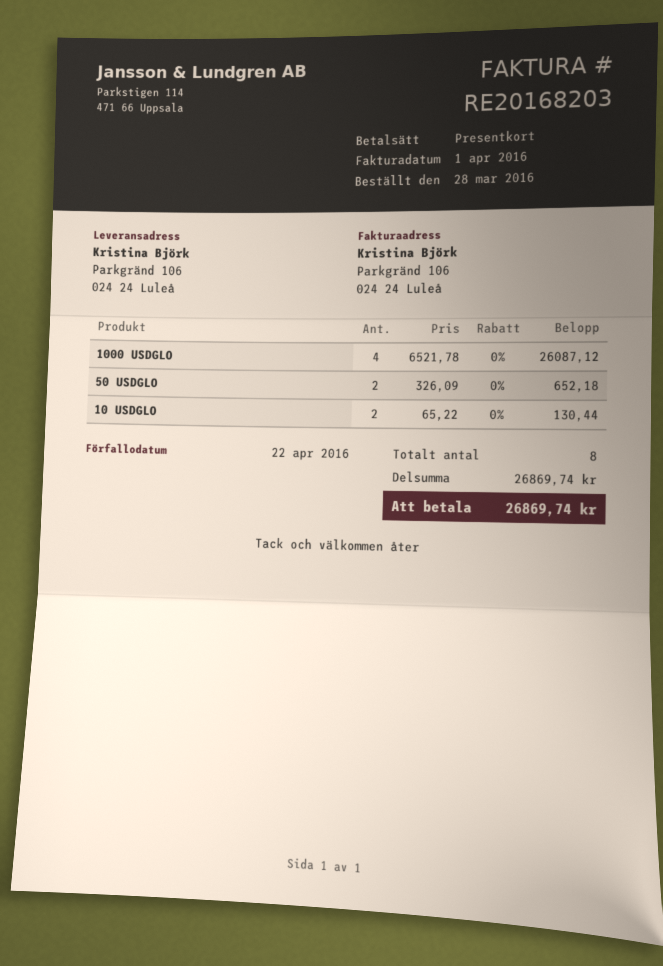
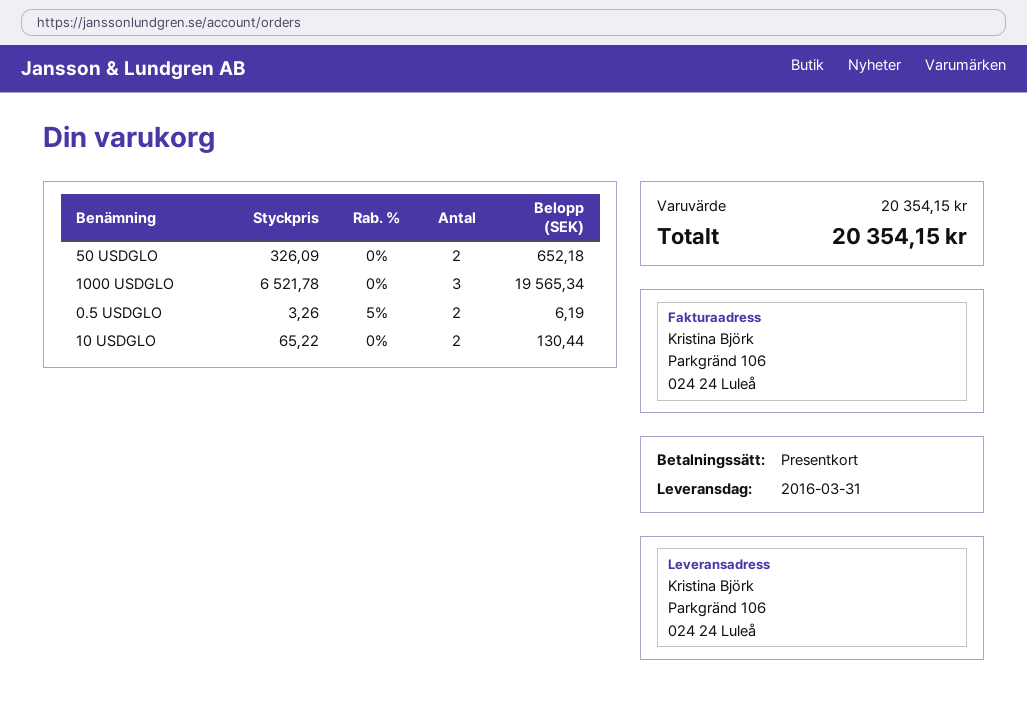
1000 USDGLO: 4 x 6521.78 = 26087.12 -> 3 x 6521.78 = 19565.34
0.5 USDGLO: none -> 2 x 3.26 - 5% = 6.19
subtotal: 26869.74 -> 20354.15
total: 26869.74 -> 20354.15

